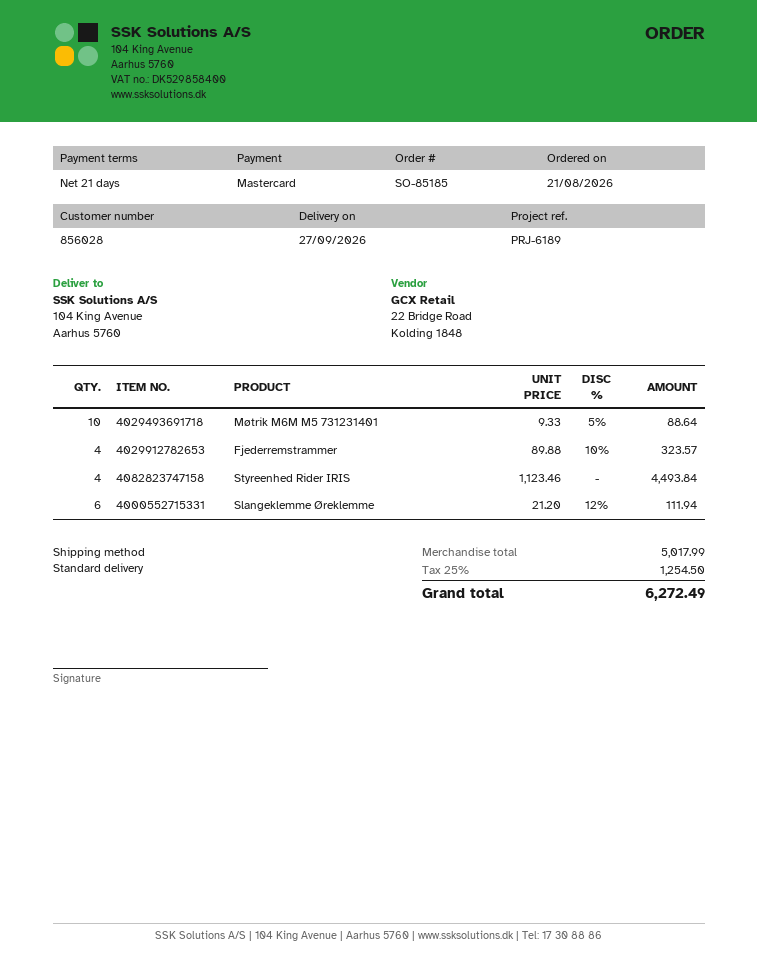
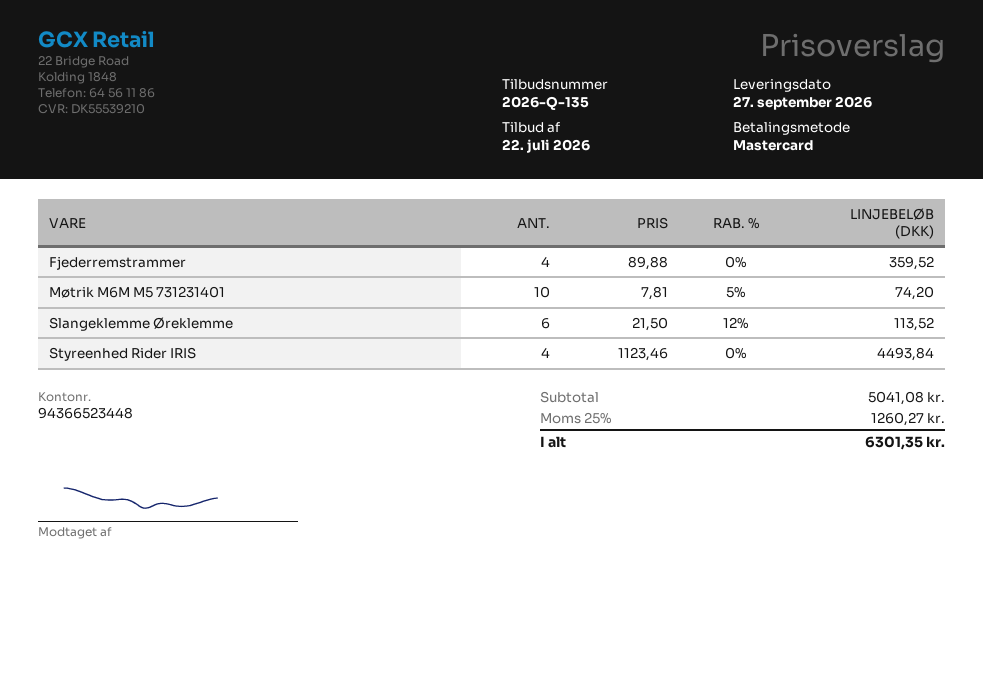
Møtrik M6M M5 731231401: 10 x 9.33 - 5% = 88.64 -> 10 x 7.81 - 5% = 74.20
Fjederremstrammer: 4 x 89.88 - 10% = 323.57 -> 4 x 89.88 = 359.52
Slangeklemme Øreklemme: 6 x 21.20 - 12% = 111.94 -> 6 x 21.50 - 12% = 113.52
subtotal: 5017.99 -> 5041.08
tax: 25% = 1254.50 -> 25% = 1260.27
total: 6272.49 -> 6301.35

